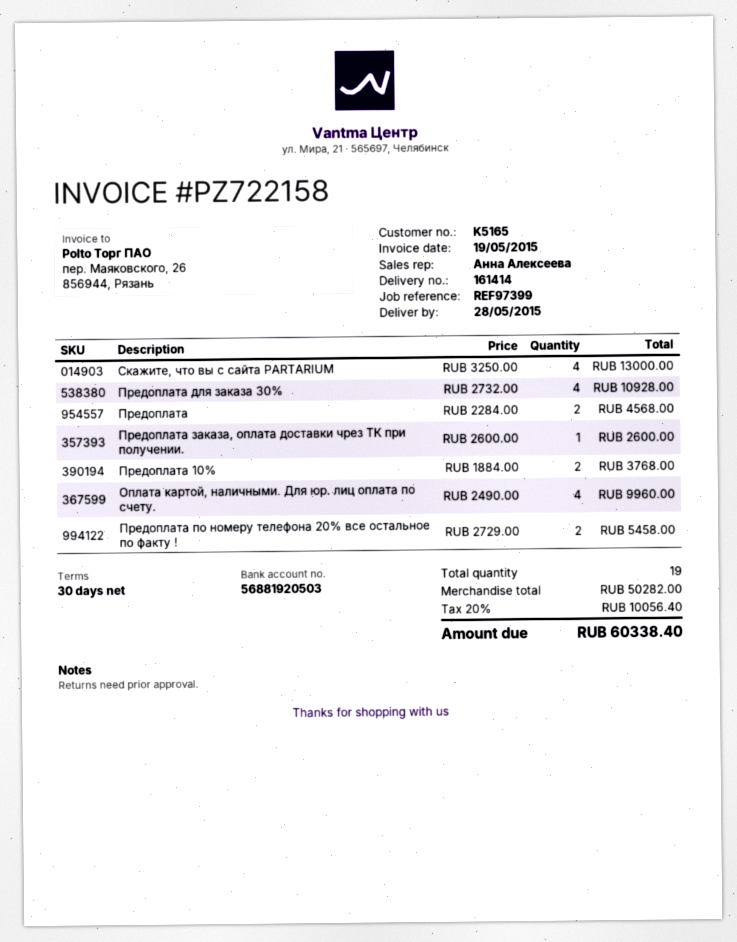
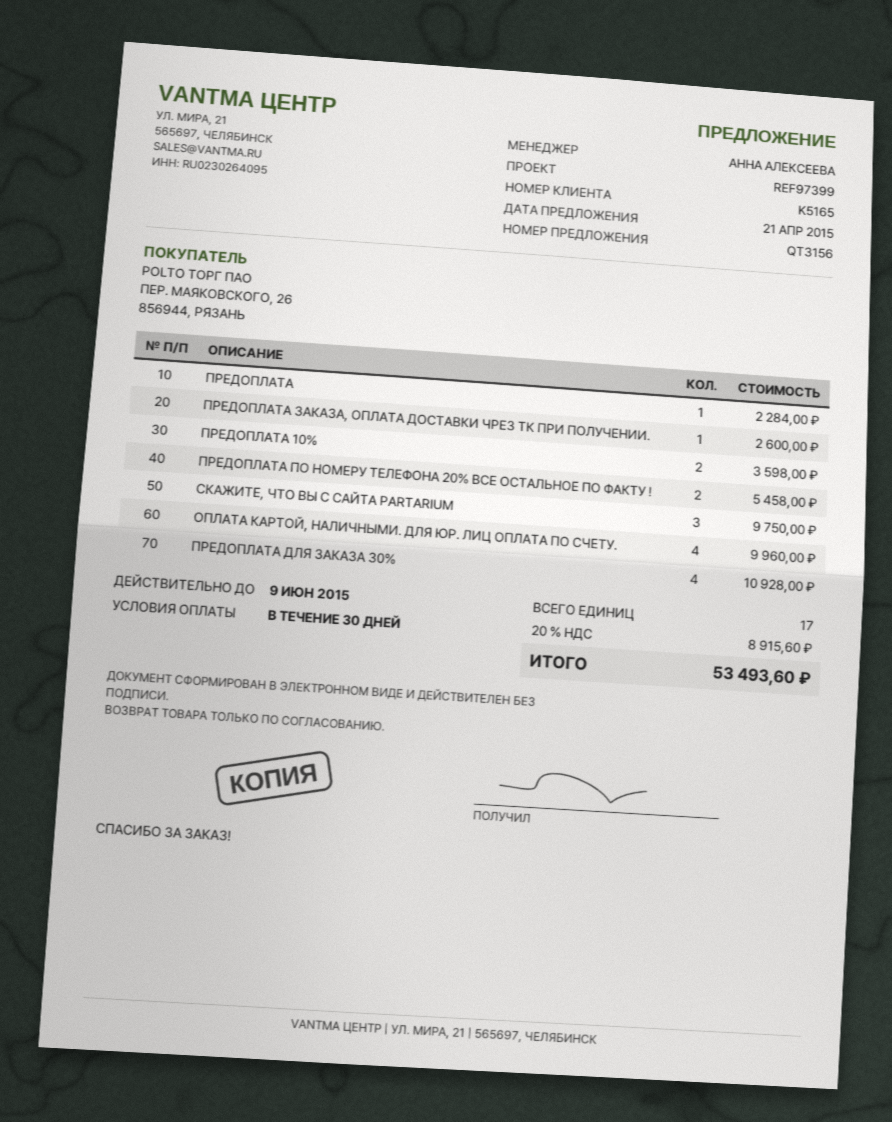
Скажите, что вы с сайта PARTARIUM: 4 for 13000.00 -> 3 for 9750.00
Предоплата: 2 for 4568.00 -> 1 for 2284.00
Предоплата 10%: 2 for 3768.00 -> 2 for 3598.00
total quantity: 19 -> 17
tax: 20% = 10056.40 -> 20% = 8915.60
total: 60338.40 -> 53493.60

